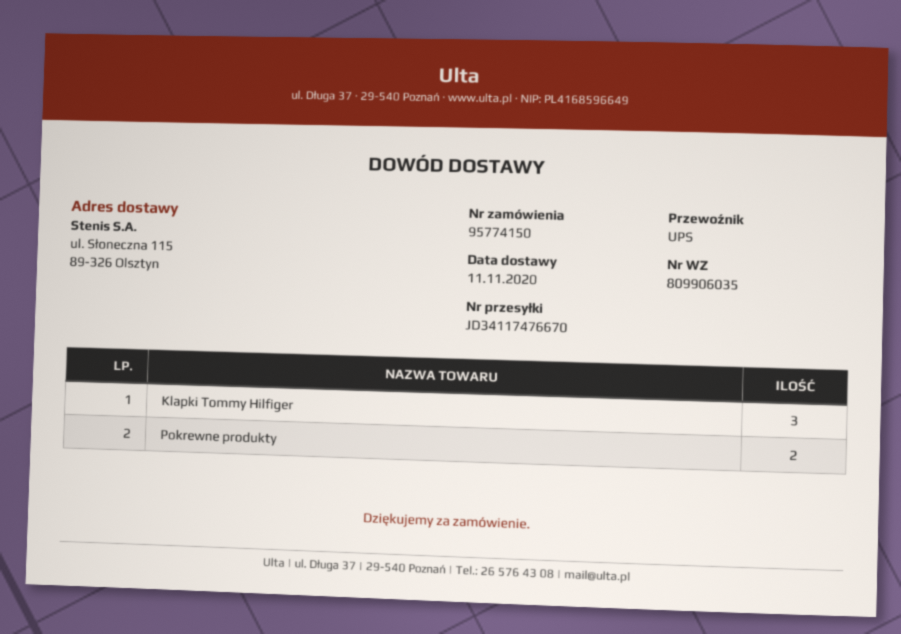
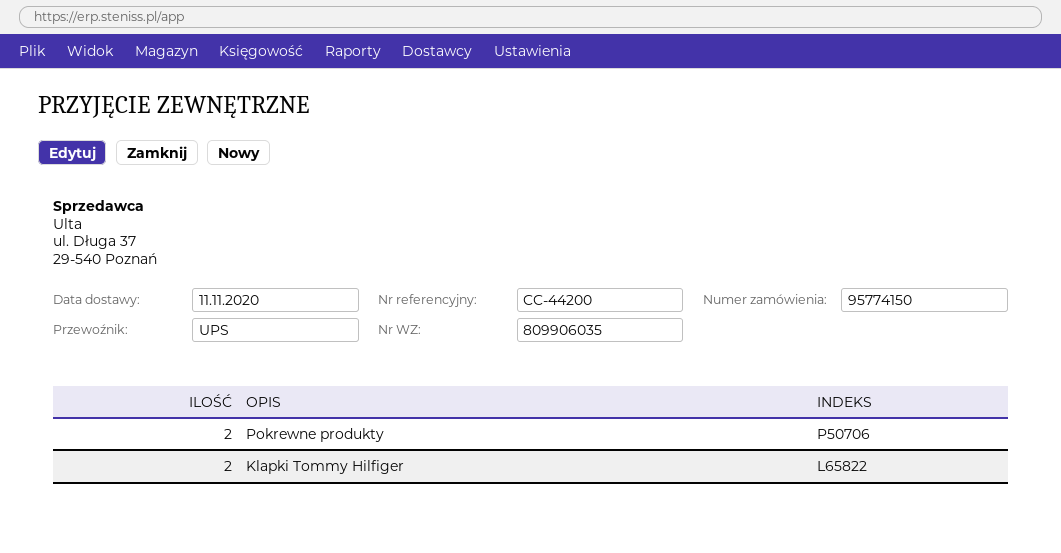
Klapki Tommy Hilfiger: 3 -> 2

